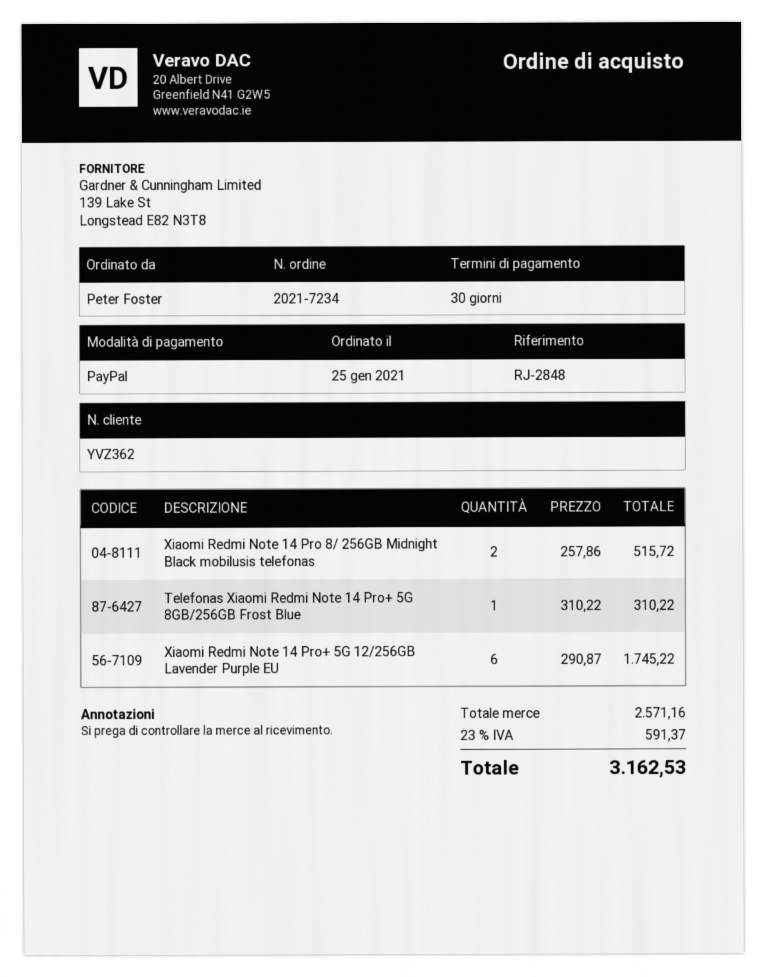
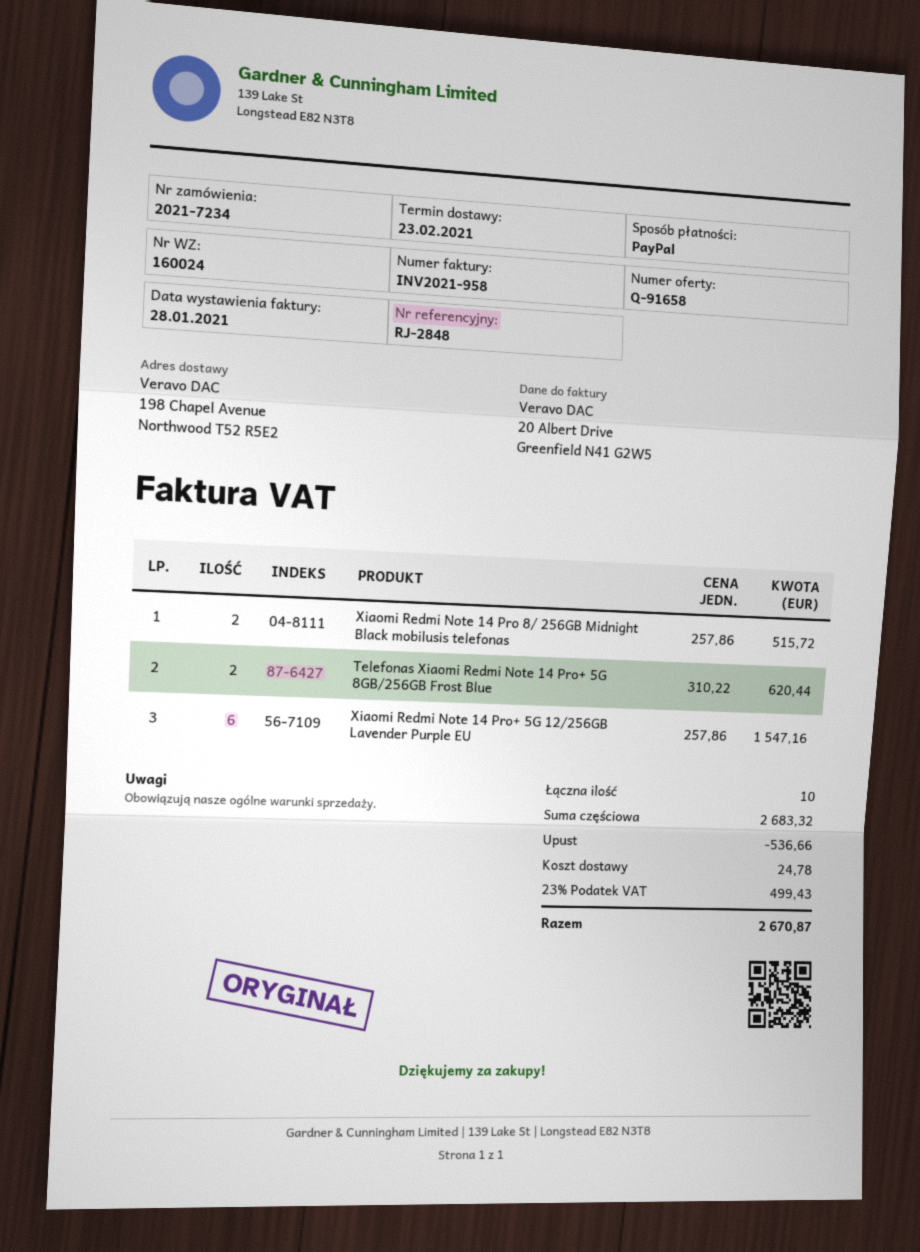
Telefonas Xiaomi Redmi Note 14 Pro+ 5G 8GB/256GB Frost Blue: 1 x 310.22 = 310.22 -> 2 x 310.22 = 620.44
Xiaomi Redmi Note 14 Pro+ 5G 12/256GB Lavender Purple EU: 6 x 290.87 = 1745.22 -> 6 x 257.86 = 1547.16
subtotal: 2571.16 -> 2683.32
discount: none -> 536.66
shipping: none -> 24.78
tax: 23% = 591.37 -> 23% = 499.43
total: 3162.53 -> 2670.87

